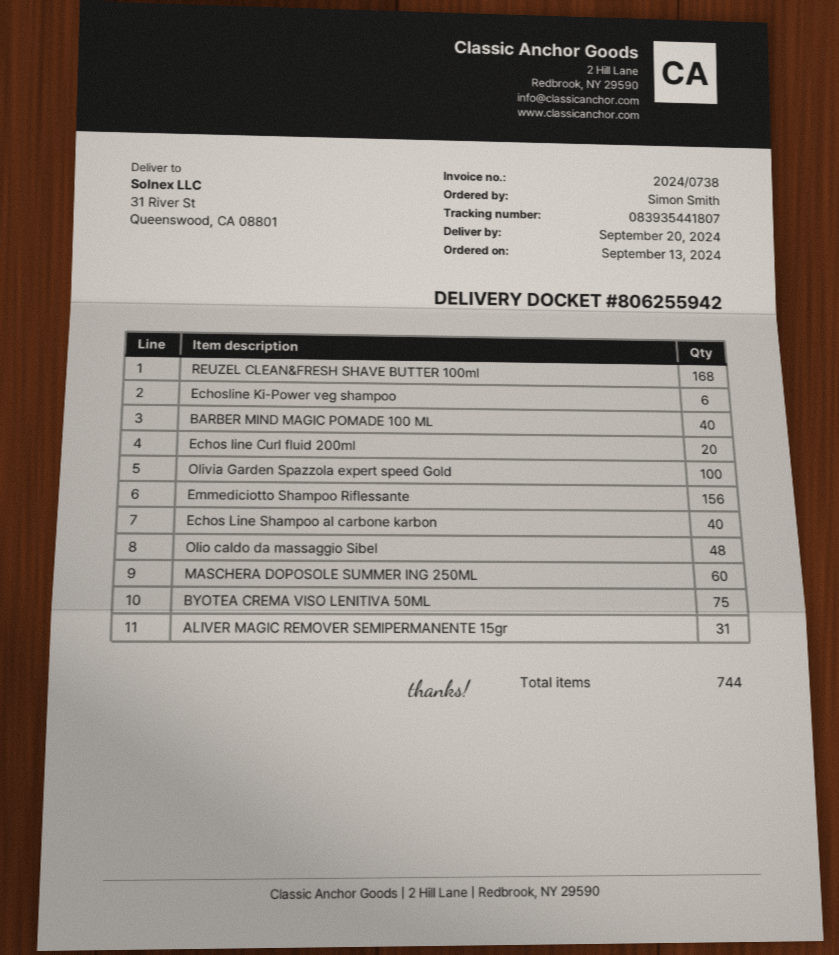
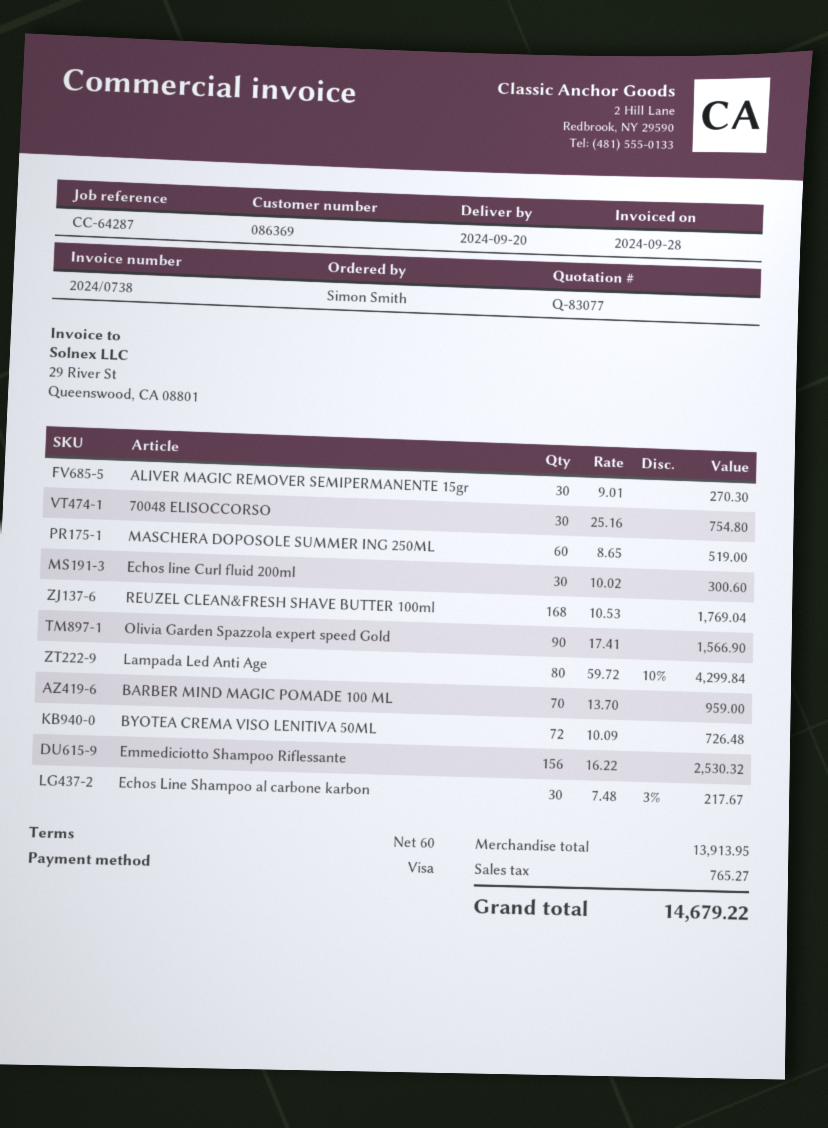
Echosline Ki-Power veg shampoo: 6 -> none
BARBER MIND MAGIC POMADE 100 ML: 40 -> 70
Echos line Curl fluid 200ml: 20 -> 30
Olivia Garden Spazzola expert speed Gold: 100 -> 90
Echos Line Shampoo al carbone karbon: 40 -> 30
Olio caldo da massaggio Sibel: 48 -> none
BYOTEA CREMA VISO LENITIVA 50ML: 75 -> 72
ALIVER MAGIC REMOVER SEMIPERMANENTE 15gr: 31 -> 30
70048 ELISOCCORSO: none -> 30
Lampada Led Anti Age: none -> 80

